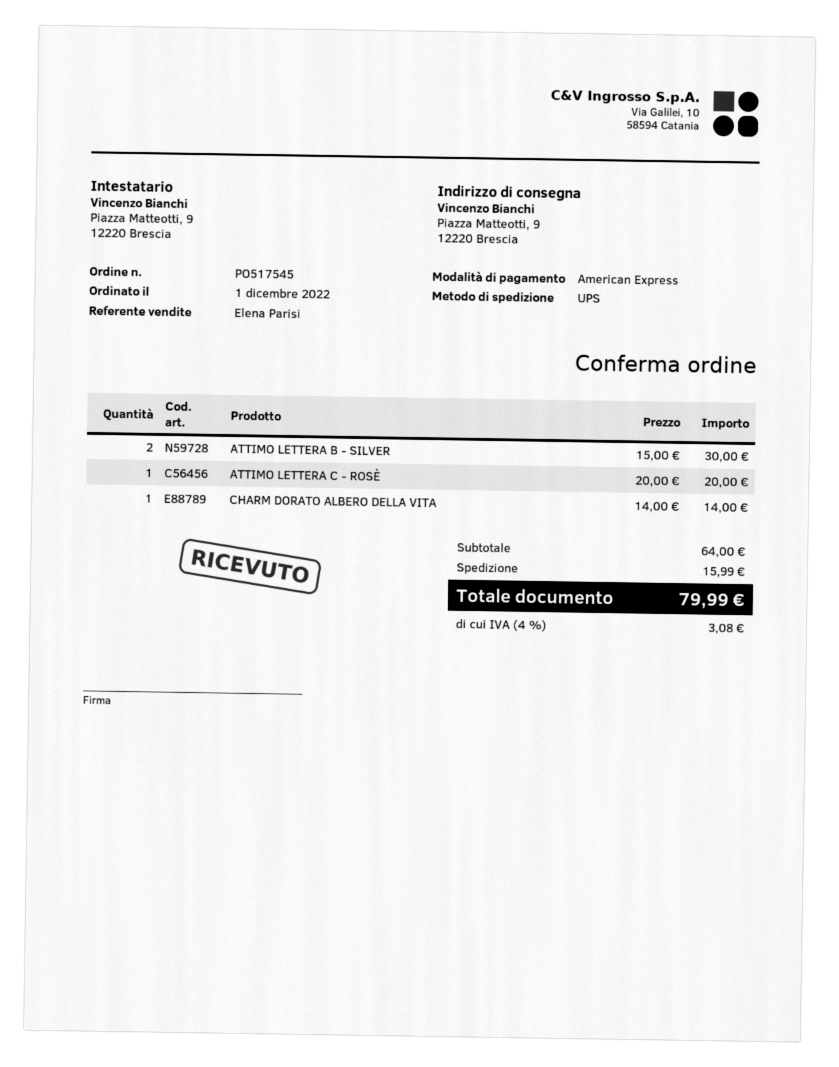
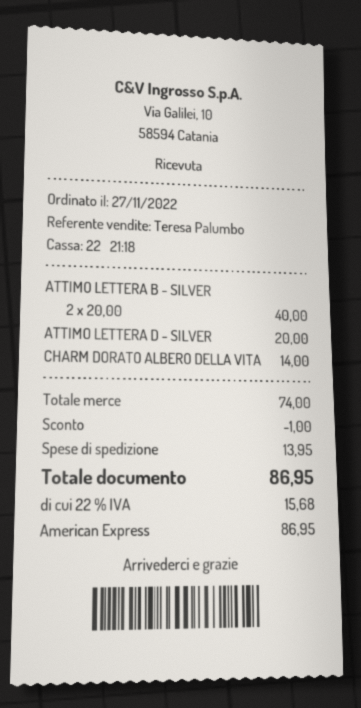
order date: 2022-12-01 -> 2022-11-27
sales rep: Elena Parisi -> Teresa Palumbo
ATTIMO LETTERA B - SILVER: 2 x 15.00 = 30.00 -> 2 x 20.00 = 40.00
ATTIMO LETTERA C - ROSÈ: 1 x 20.00 = 20.00 -> none
ATTIMO LETTERA D - SILVER: none -> 1 x 20.00 = 20.00
subtotal: 64.00 -> 74.00
discount: none -> 1.00
shipping: 15.99 -> 13.95
tax: 4% = 3.08 -> 22% = 15.68
total: 79.99 -> 86.95

